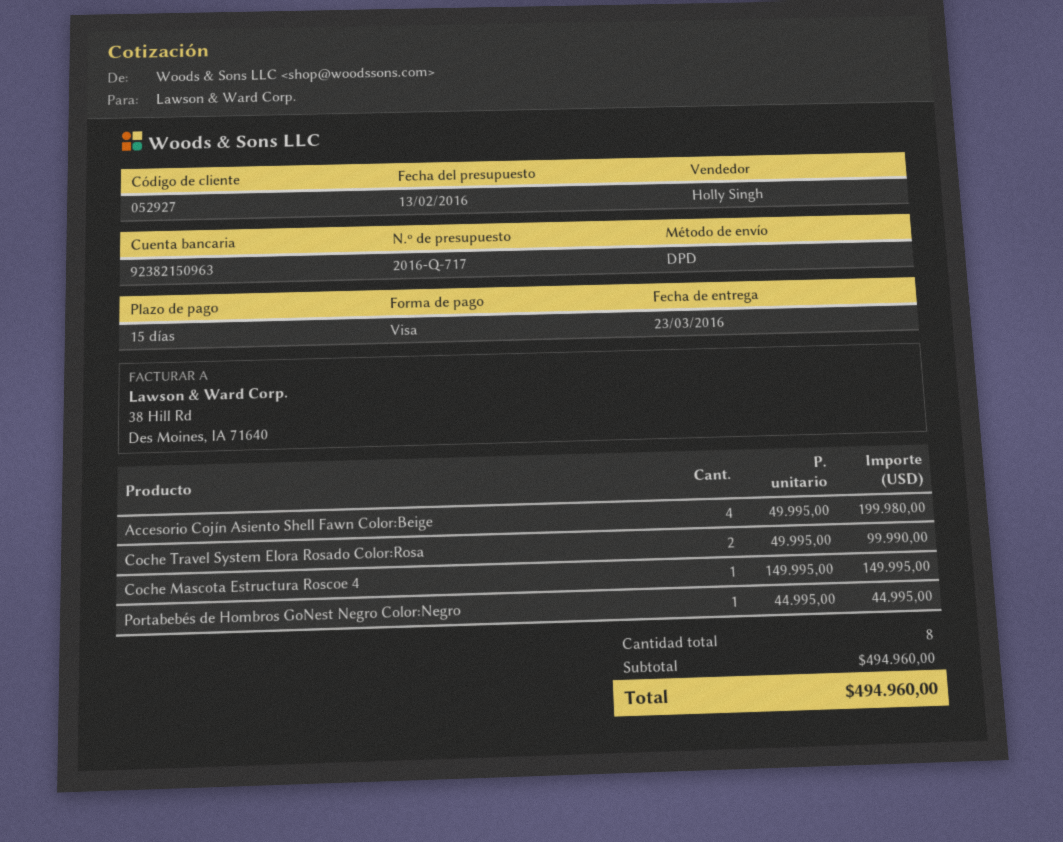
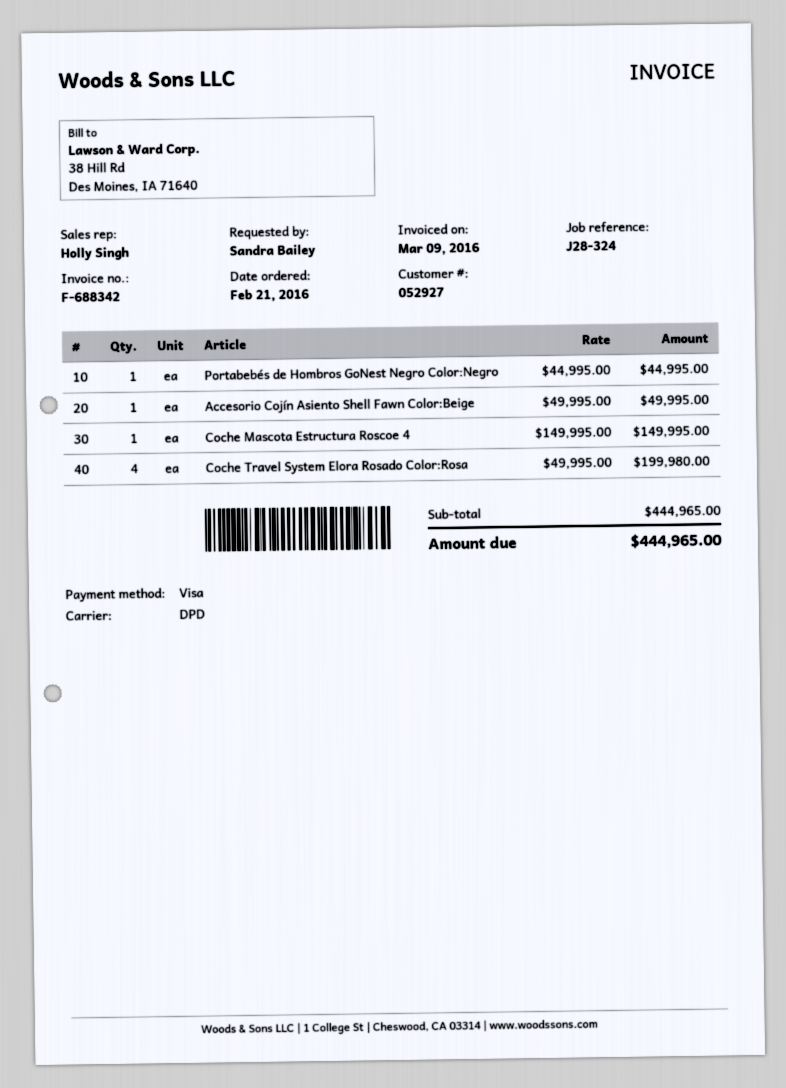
Accesorio Cojín Asiento Shell Fawn Color:Beige: 4 x 49995.00 = 199980.00 -> 1 x 49995.00 = 49995.00
Coche Travel System Elora Rosado Color:Rosa: 2 x 49995.00 = 99990.00 -> 4 x 49995.00 = 199980.00
subtotal: 494960.00 -> 444965.00
total: 494960.00 -> 444965.00

